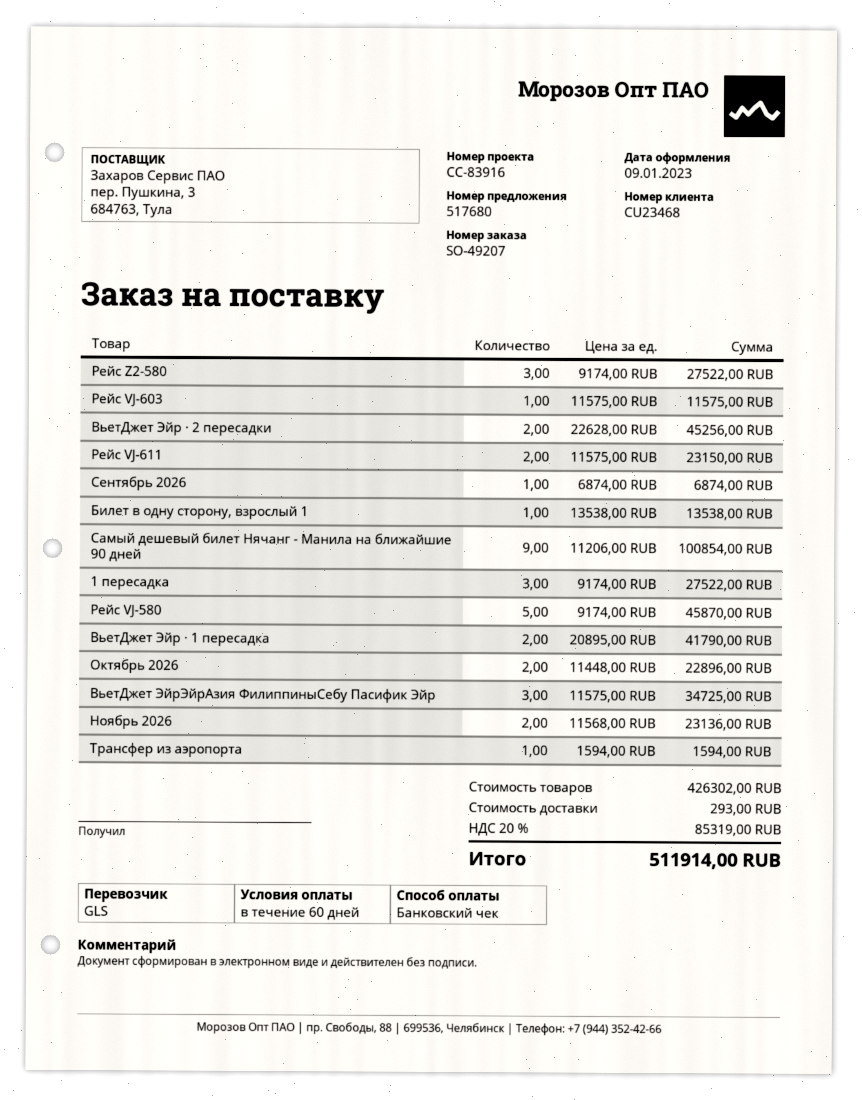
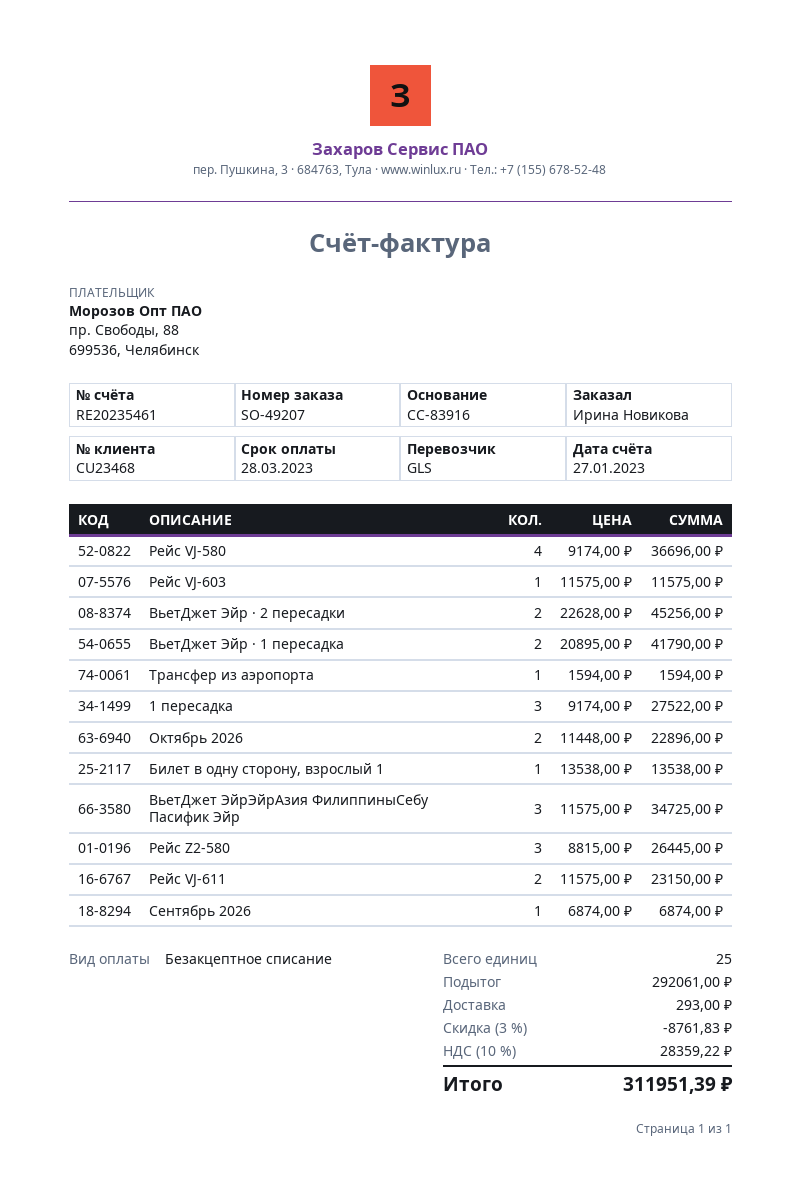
payment method: cheque -> direct debit
Рейс Z2-580: 3 x 9174.00 = 27522.00 -> 3 x 8815.00 = 26445.00
Самый дешевый билет Нячанг - Манила на ближайшие 90 дней: 9 x 11206.00 = 100854.00 -> none
Рейс VJ-580: 5 x 9174.00 = 45870.00 -> 4 x 9174.00 = 36696.00
Ноябрь 2026: 2 x 11568.00 = 23136.00 -> none
subtotal: 426302.00 -> 292061.00
discount: none -> 3% = 8761.83
tax: 20% = 85319.00 -> 10% = 28359.22
total: 511914.00 -> 311951.39

